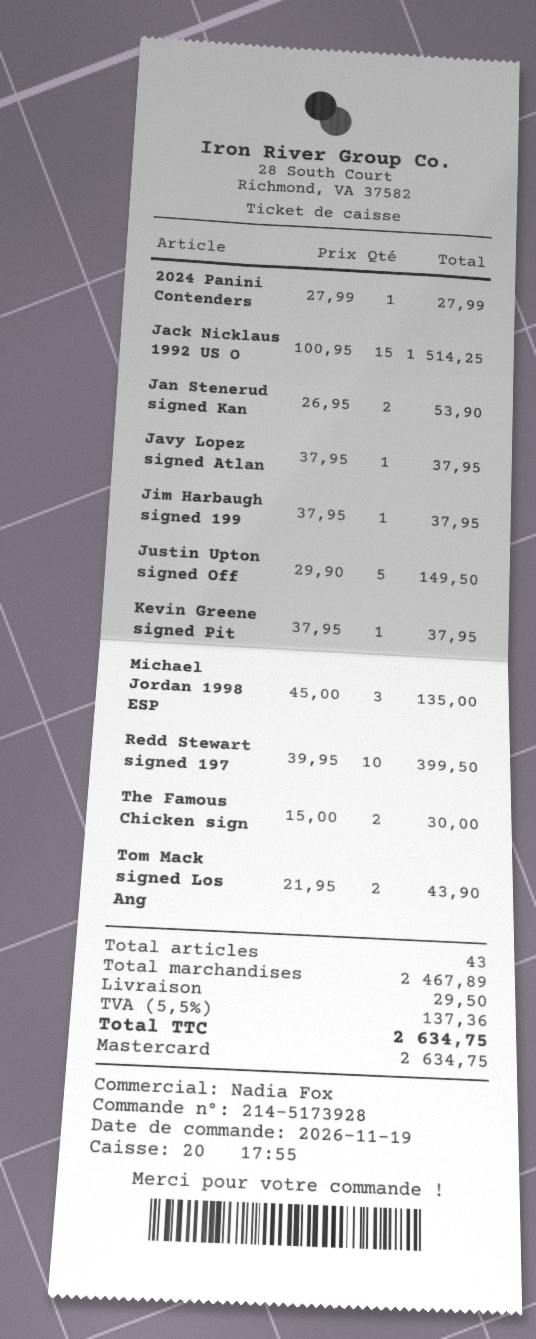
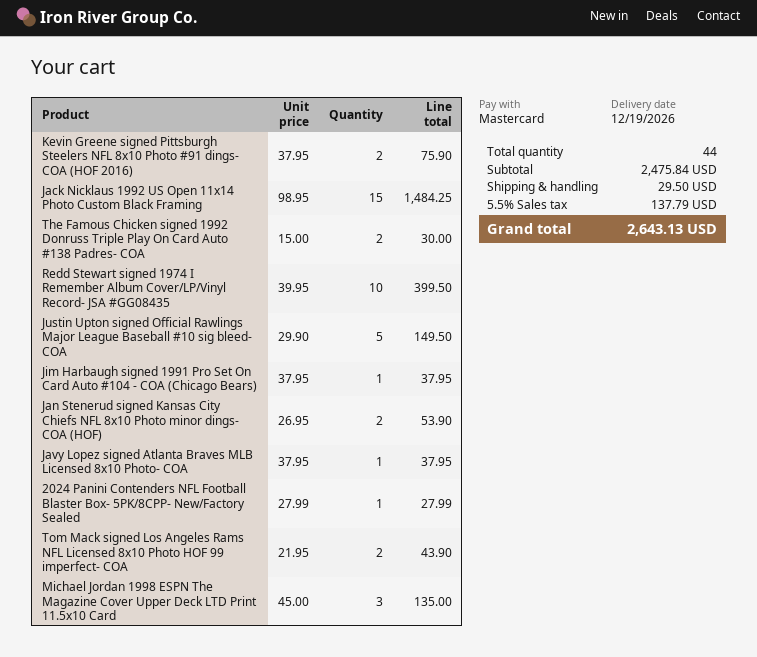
Jack Nicklaus 1992 US O: 15 x 100.95 = 1514.25 -> 15 x 98.95 = 1484.25
Kevin Greene signed Pit: 1 x 37.95 = 37.95 -> 2 x 37.95 = 75.90
total quantity: 43 -> 44
subtotal: 2467.89 -> 2475.84
tax: 5.5% = 137.36 -> 5.5% = 137.79
total: 2634.75 -> 2643.13

